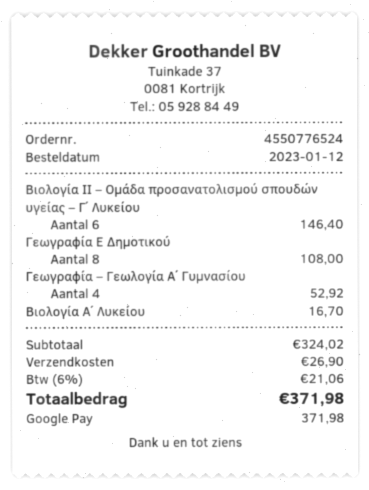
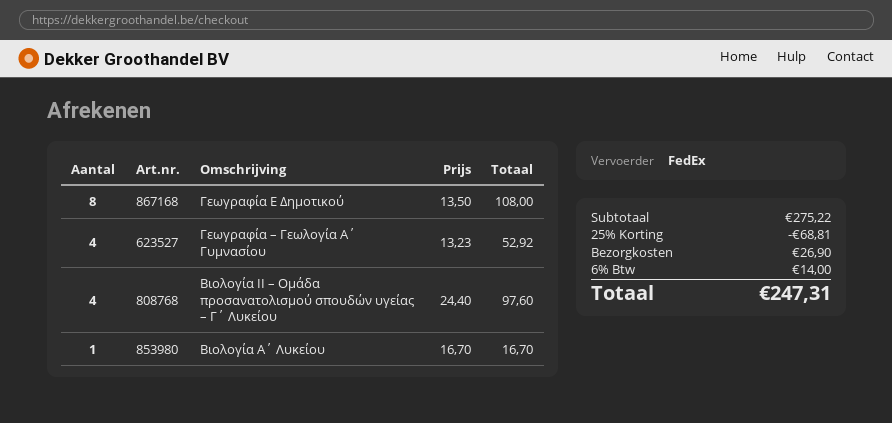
Βιολογία ΙΙ – Ομάδα προσανατολισμού σπουδών υγείας – Γ΄ Λυκείου: 6 for 146.40 -> 4 for 97.60
subtotal: 324.02 -> 275.22
discount: none -> 25% = 68.81
tax: 6% = 21.06 -> 6% = 14.00
total: 371.98 -> 247.31

